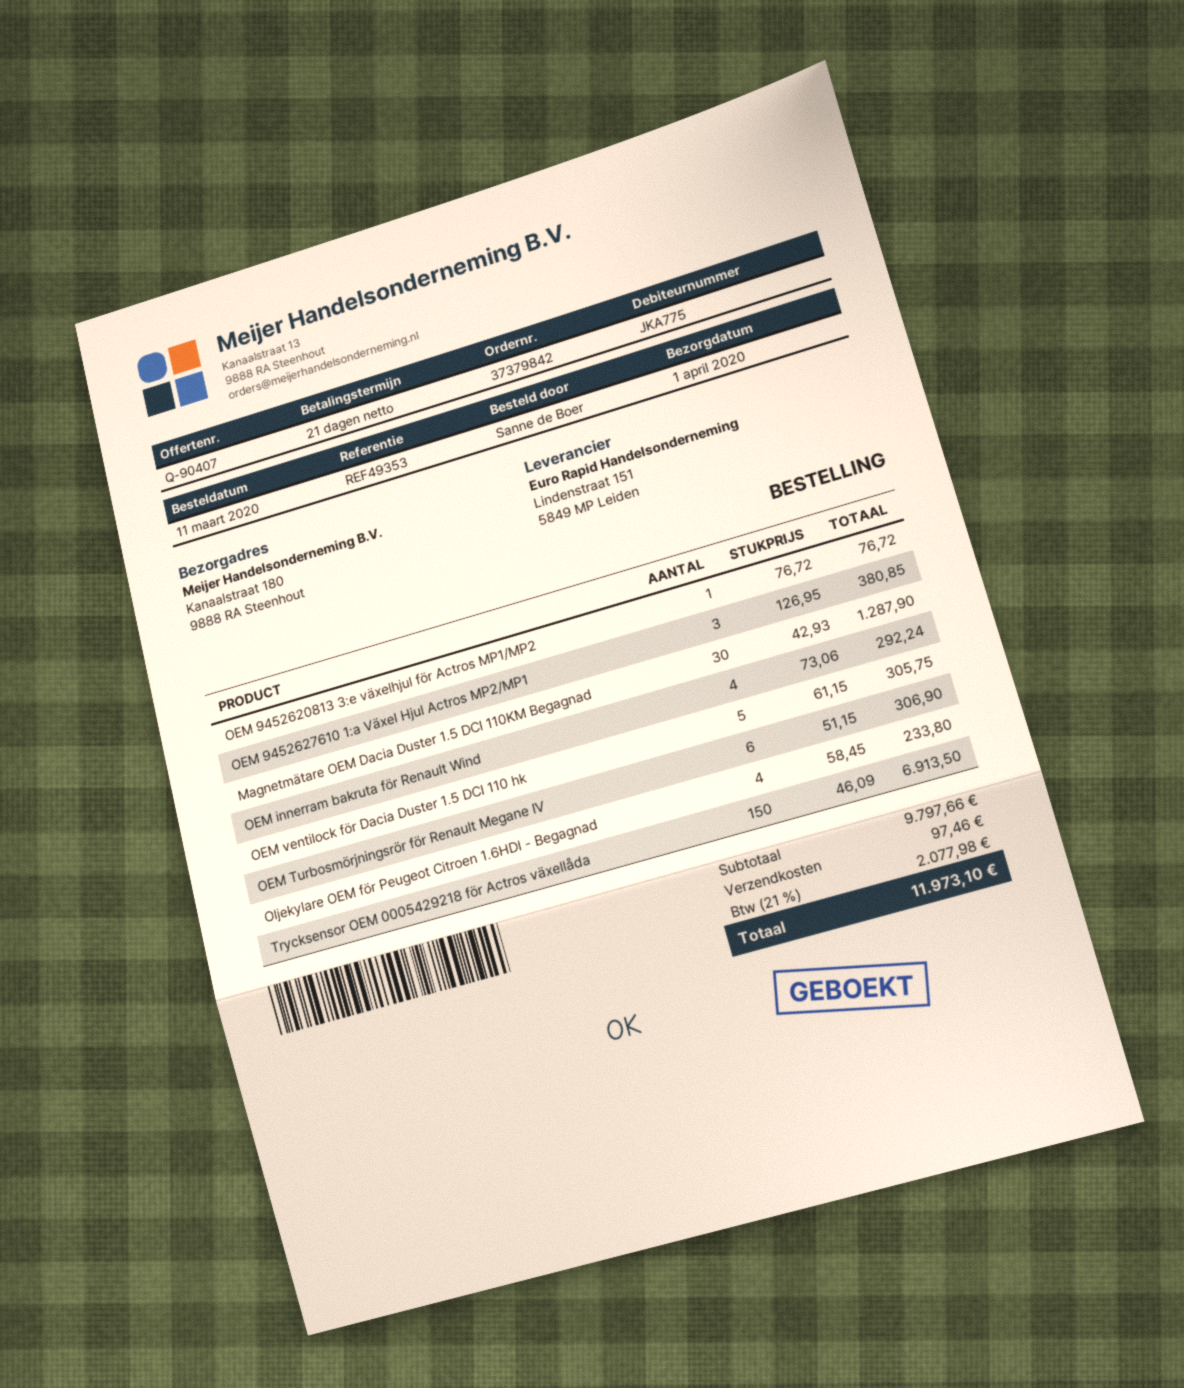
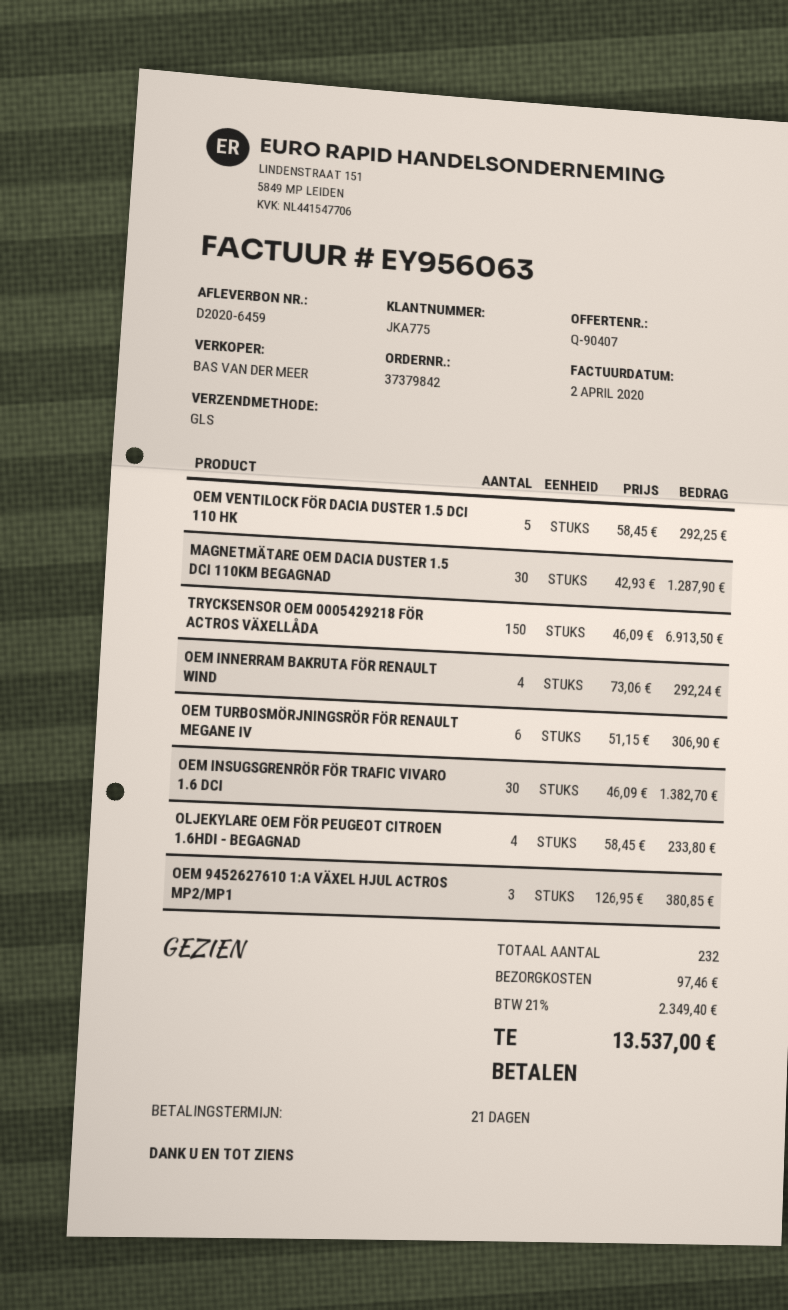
OEM 9452620813 3:e växelhjul för Actros MP1/MP2: 1 x 76.72 = 76.72 -> none
OEM ventilock för Dacia Duster 1.5 DCI 110 hk: 5 x 61.15 = 305.75 -> 5 x 58.45 = 292.25
OEM INSUGSGRENRÖR FÖR TRAFIC VIVARO 1.6 DCI: none -> 30 x 46.09 = 1382.70
tax: 21% = 2077.98 -> 21% = 2349.40
total: 11973.10 -> 13537.00

